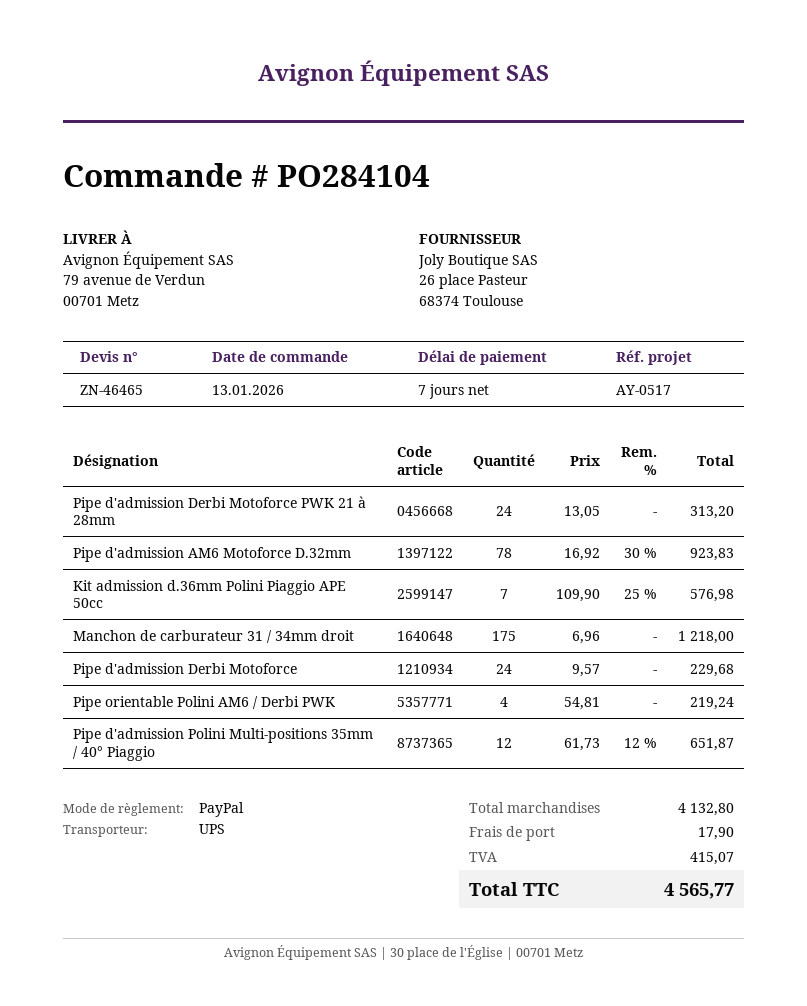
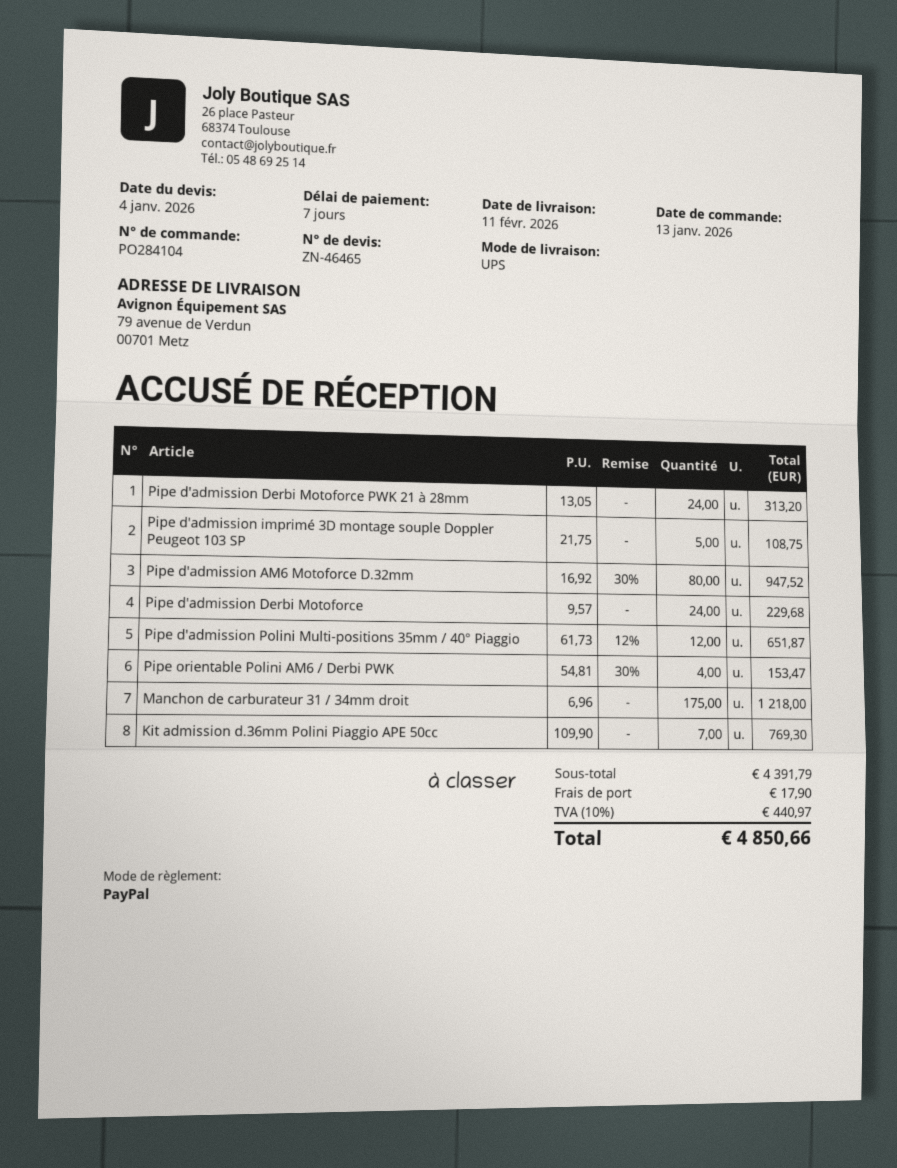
Pipe d'admission AM6 Motoforce D.32mm: 78 x 16.92 - 30% = 923.83 -> 80 x 16.92 - 30% = 947.52
Kit admission d.36mm Polini Piaggio APE 50cc: 7 x 109.90 - 25% = 576.98 -> 7 x 109.90 = 769.30
Pipe orientable Polini AM6 / Derbi PWK: 4 x 54.81 = 219.24 -> 4 x 54.81 - 30% = 153.47
Pipe d'admission imprimé 3D montage souple Doppler Peugeot 103 SP: none -> 5 x 21.75 = 108.75
subtotal: 4132.80 -> 4391.79
tax: 415.07 -> 440.97
total: 4565.77 -> 4850.66

